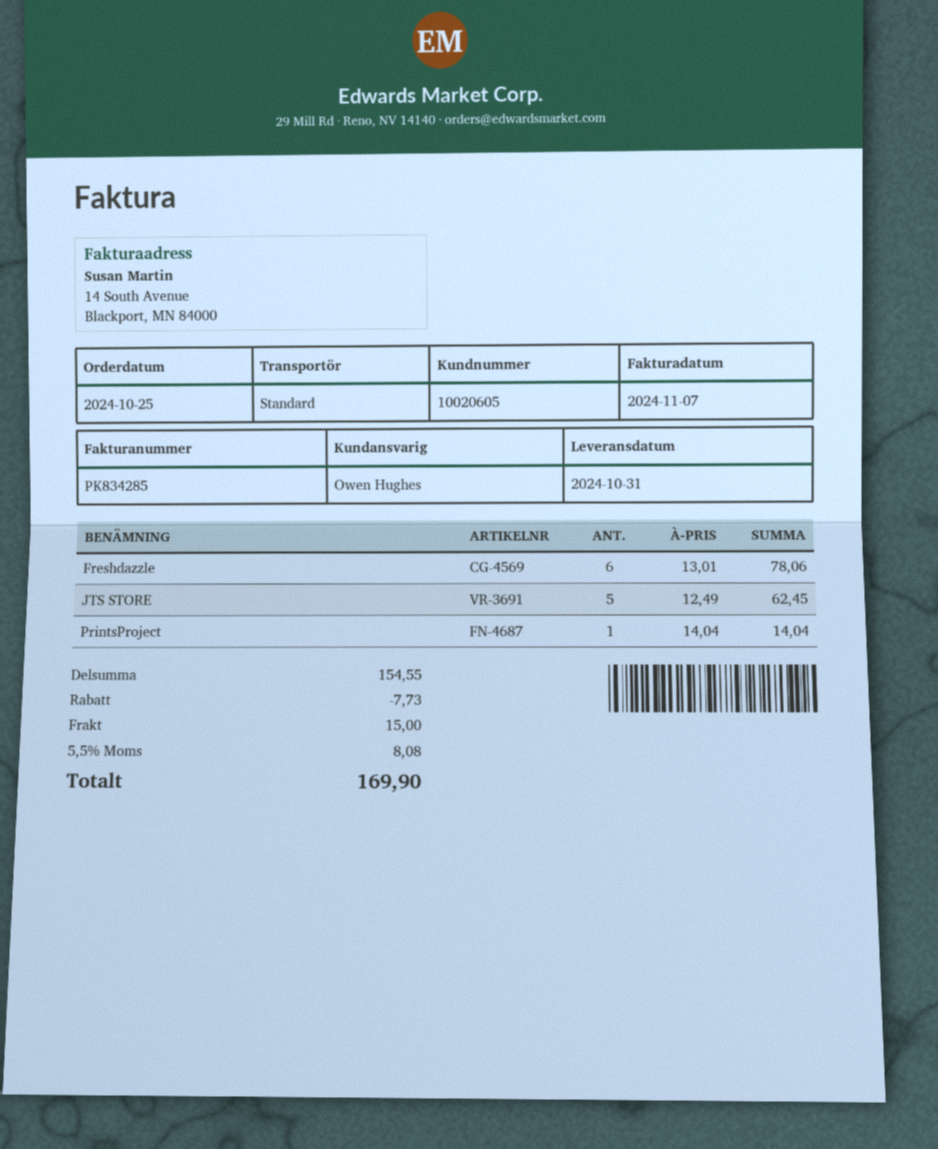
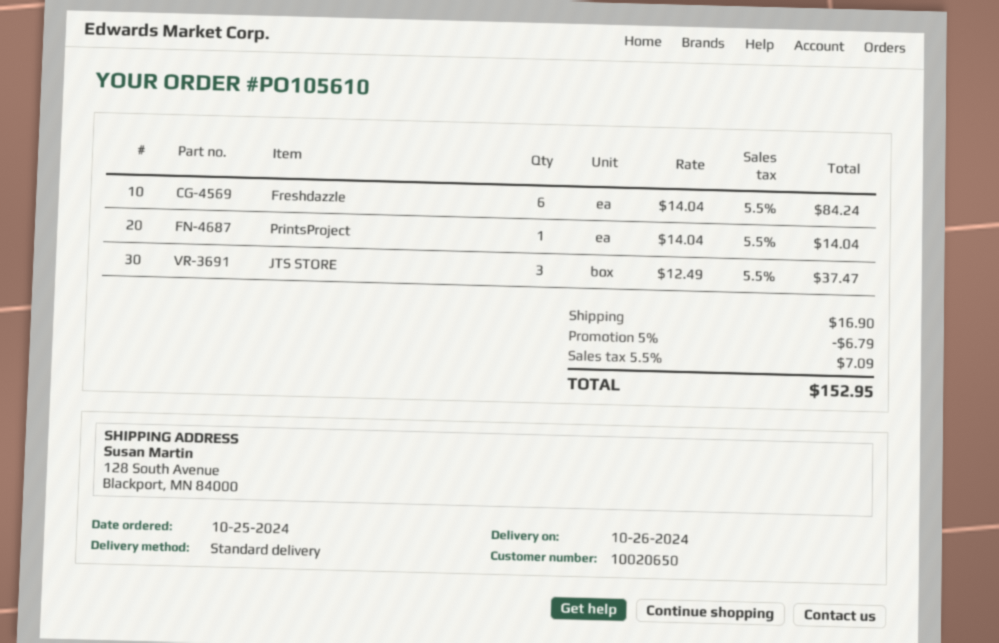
delivery date: 2024-10-31 -> 2024-10-26
customer number: 10020605 -> 10020650
Freshdazzle: 6 x 13.01 = 78.06 -> 6 x 14.04 = 84.24
JTS STORE: 5 x 12.49 = 62.45 -> 3 x 12.49 = 37.47
discount: 7.73 -> 6.79
shipping: 15.00 -> 16.90
tax: 5.5% = 8.08 -> 5.5% = 7.09
total: 169.90 -> 152.95

